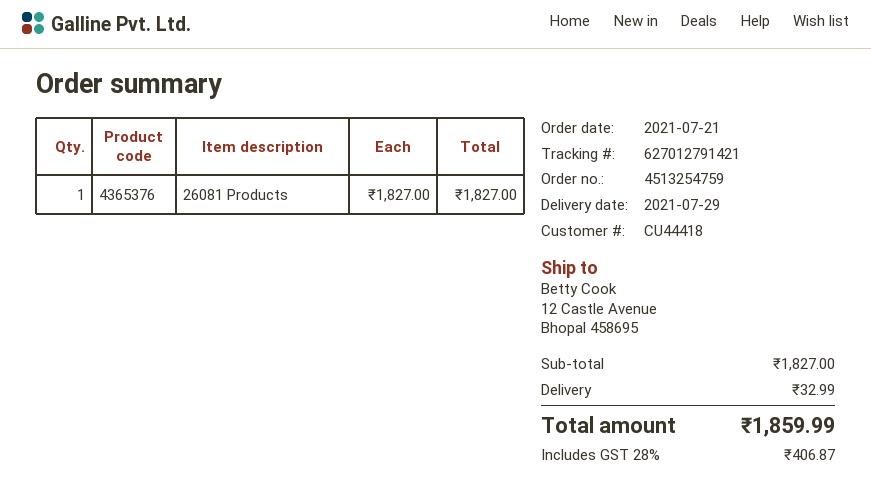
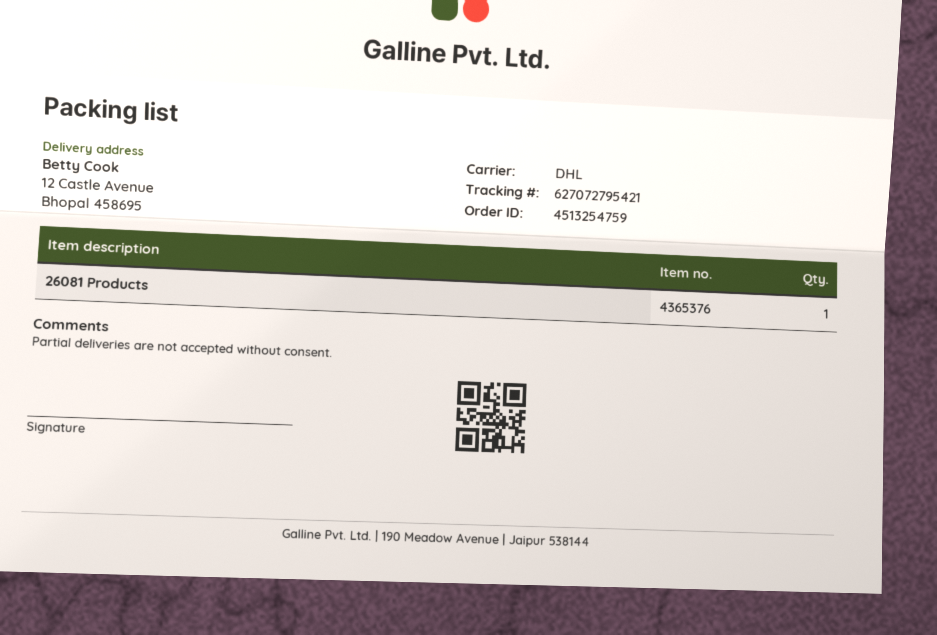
tracking number: 627012791421 -> 627072795421

